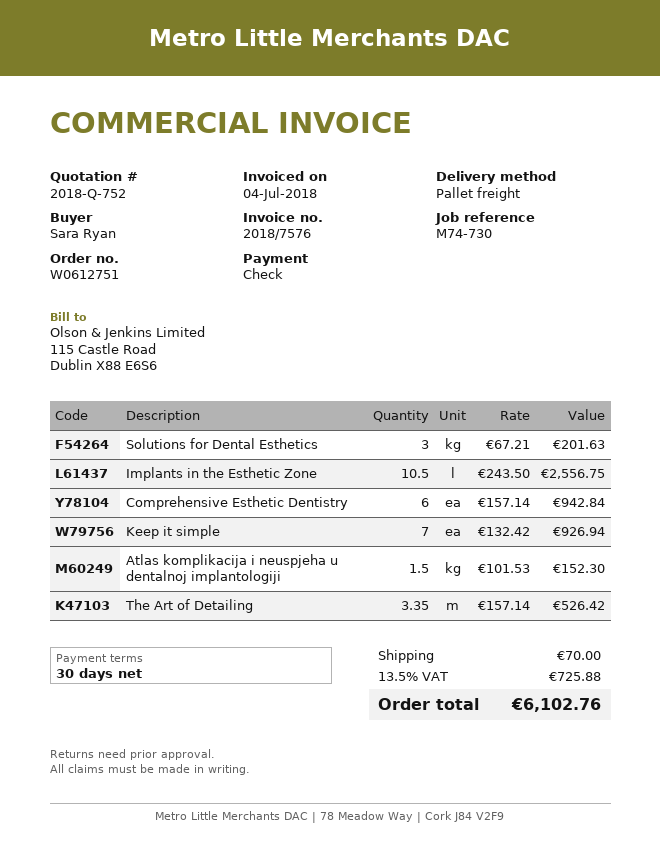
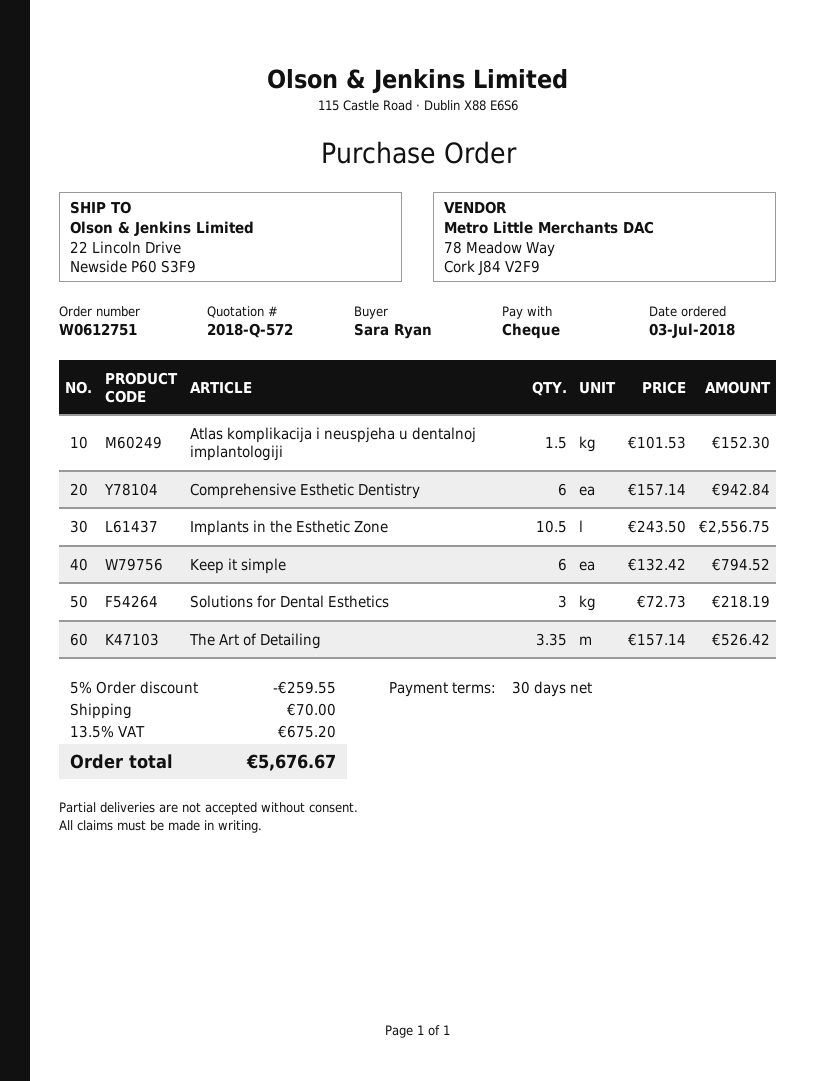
quote number: 2018-Q-752 -> 2018-Q-572
Solutions for Dental Esthetics: 3 x 67.21 = 201.63 -> 3 x 72.73 = 218.19
Keep it simple: 7 x 132.42 = 926.94 -> 6 x 132.42 = 794.52
discount: none -> 5% = 259.55
tax: 13.5% = 725.88 -> 13.5% = 675.20
total: 6102.76 -> 5676.67

